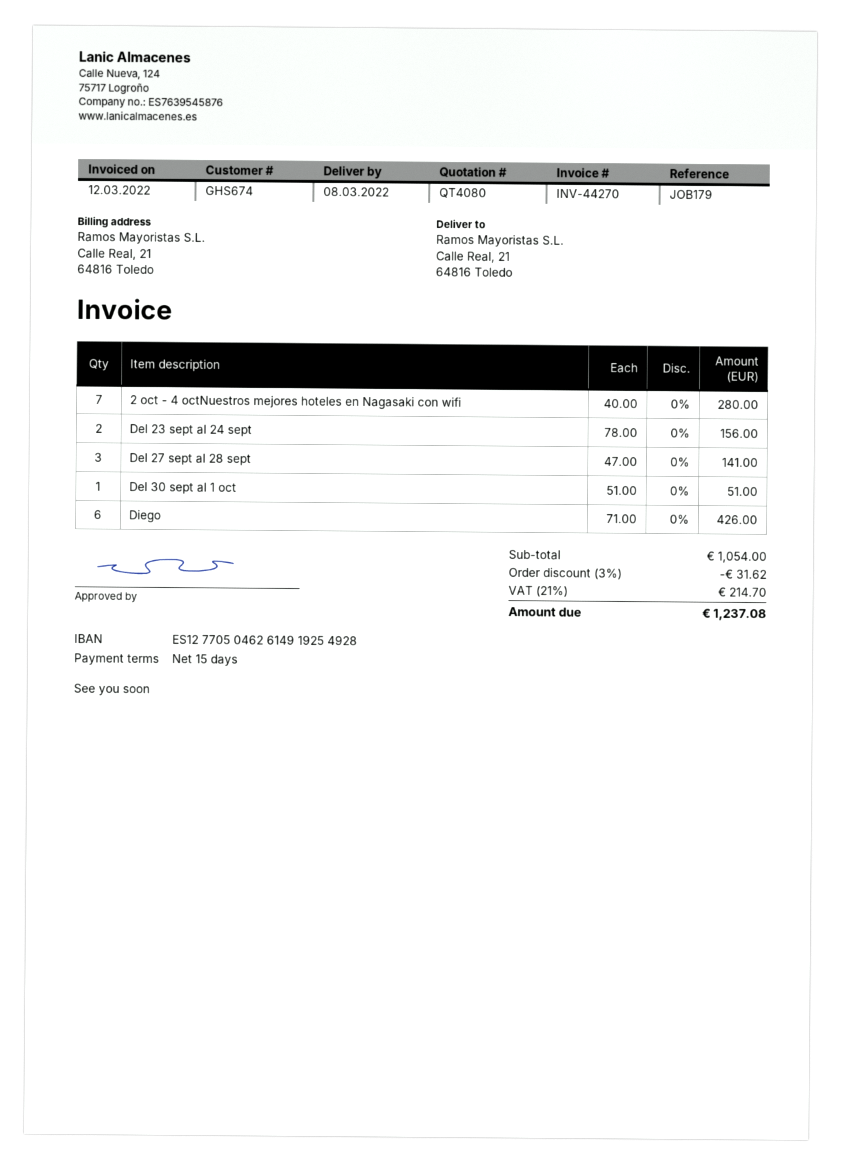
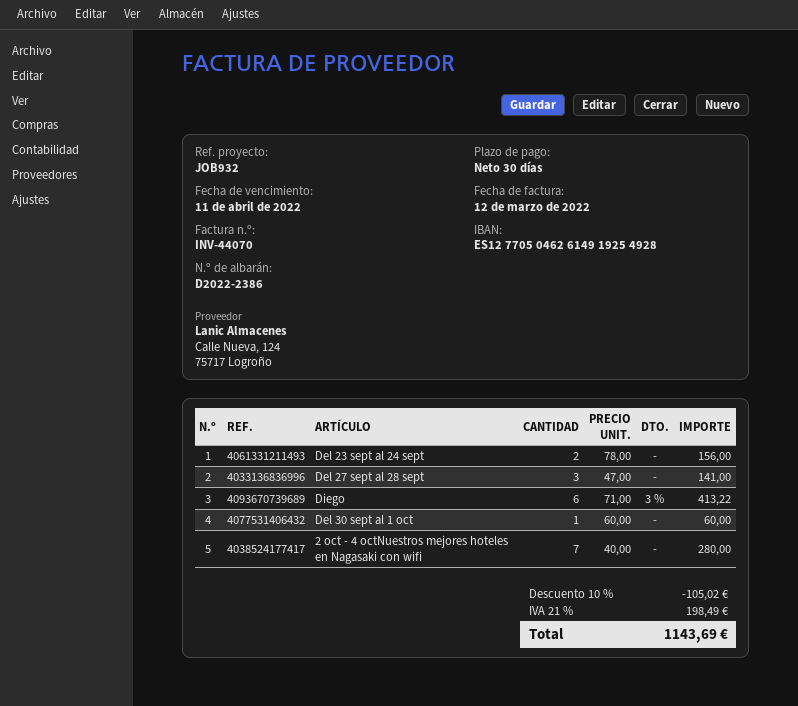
invoice number: INV-44270 -> INV-44070
payment terms: 15 days -> 30 days
reference: JOB179 -> JOB932
Del 30 sept al 1 oct: 1 x 51.00 = 51.00 -> 1 x 60.00 = 60.00
Diego: 6 x 71.00 = 426.00 -> 6 x 71.00 - 3% = 413.22
discount: 3% = 31.62 -> 10% = 105.02
tax: 21% = 214.70 -> 21% = 198.49
total: 1237.08 -> 1143.69

